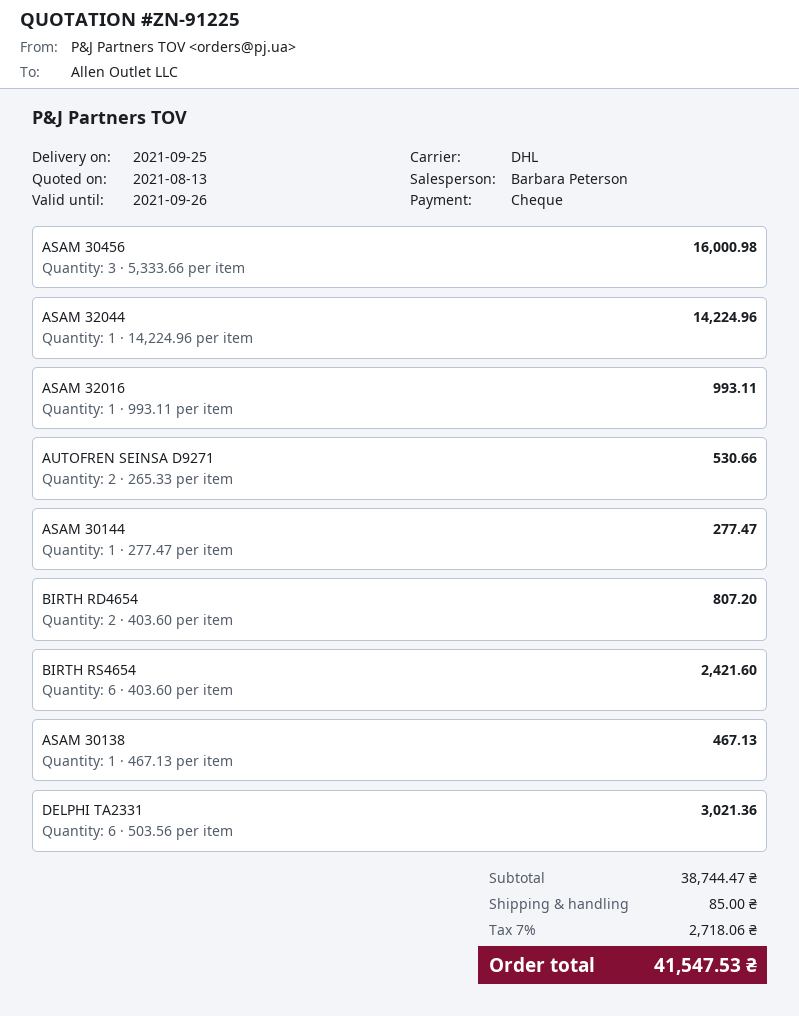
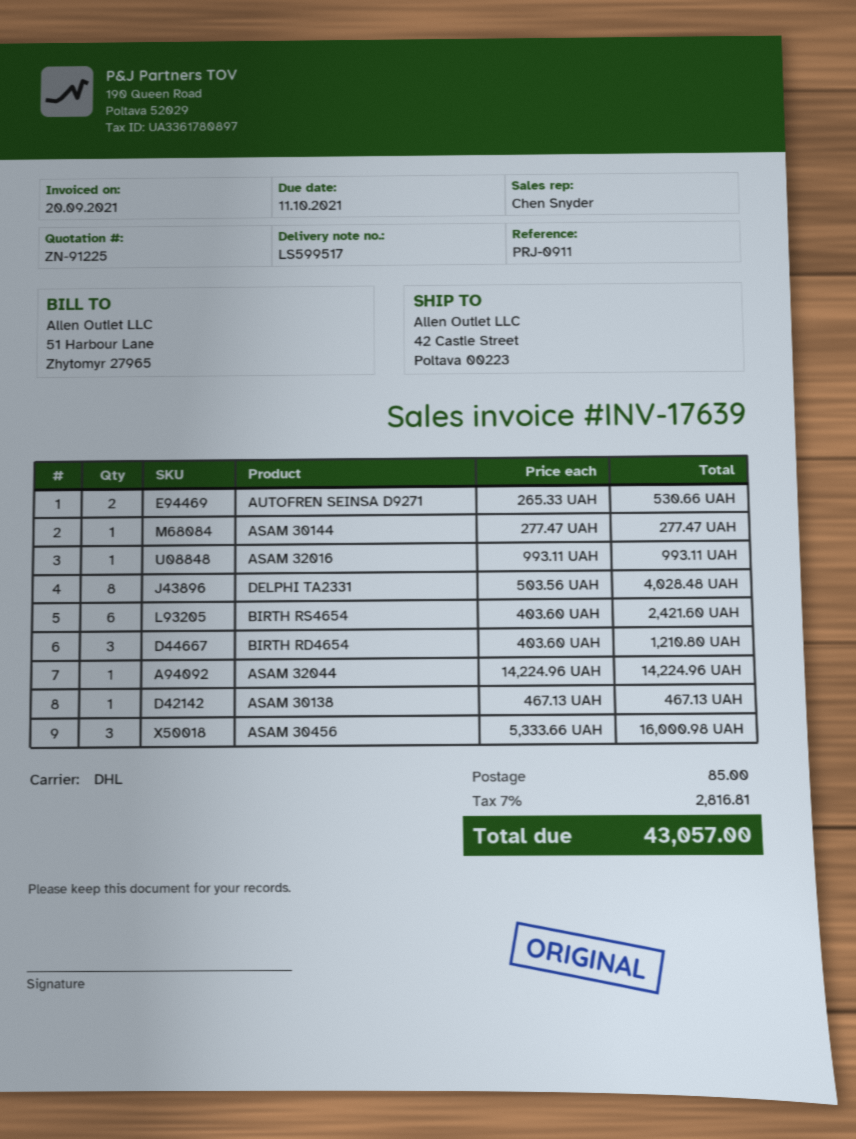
sales rep: Barbara Peterson -> Chen Snyder
BIRTH RD4654: 2 x 403.60 = 807.20 -> 3 x 403.60 = 1210.80
DELPHI TA2331: 6 x 503.56 = 3021.36 -> 8 x 503.56 = 4028.48
tax: 7% = 2718.06 -> 7% = 2816.81
total: 41547.53 -> 43057.00

